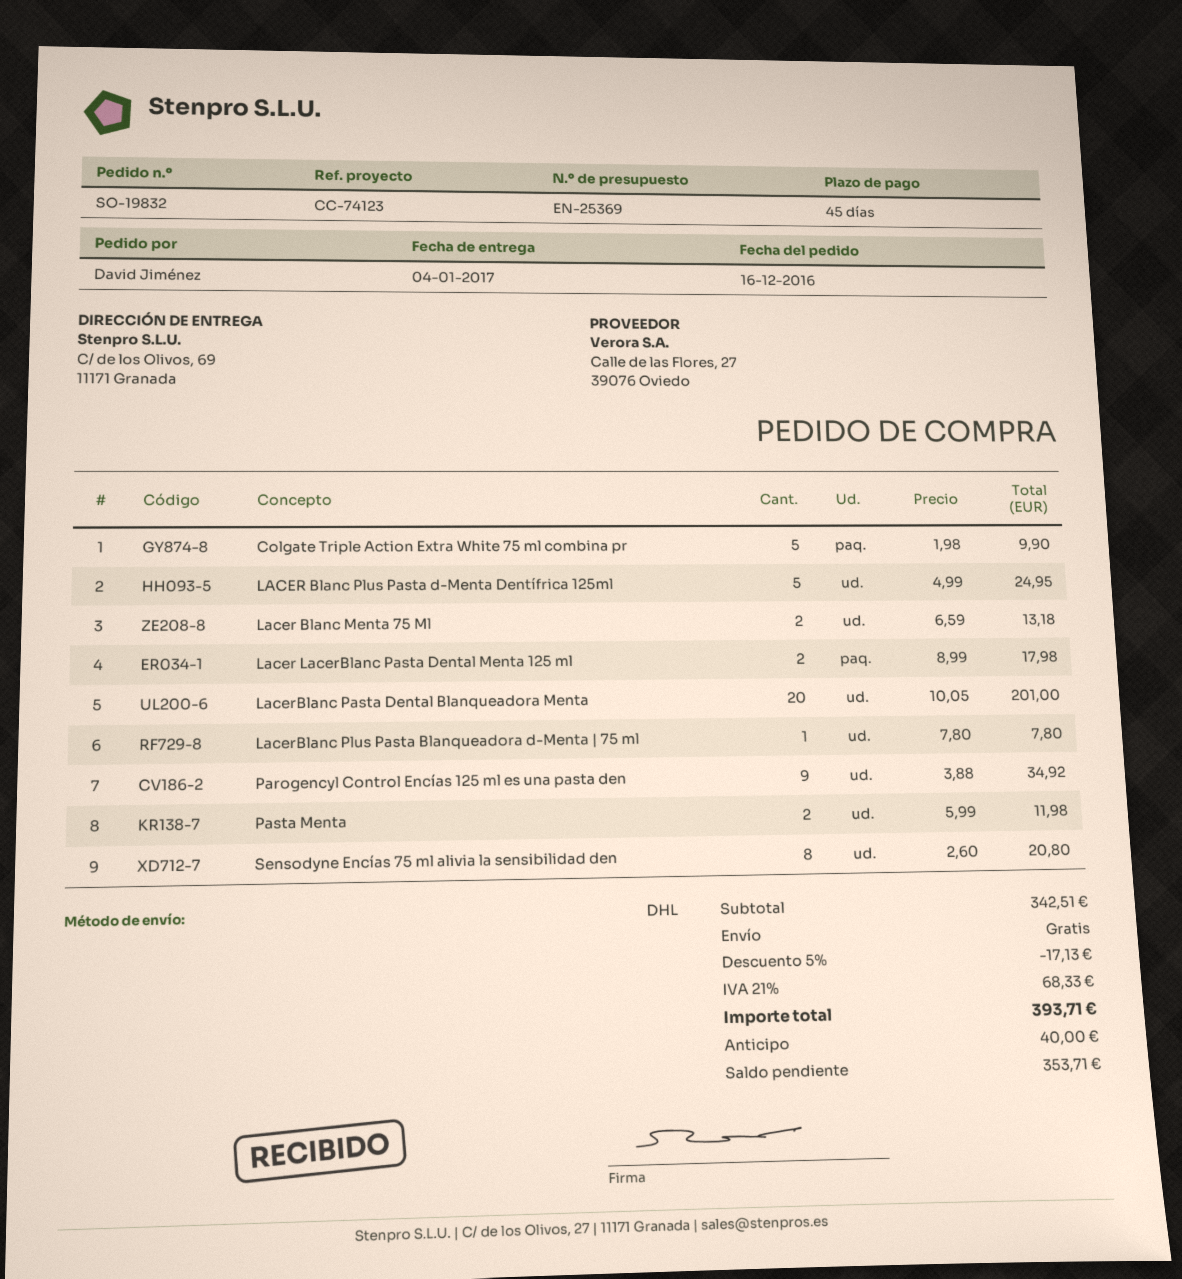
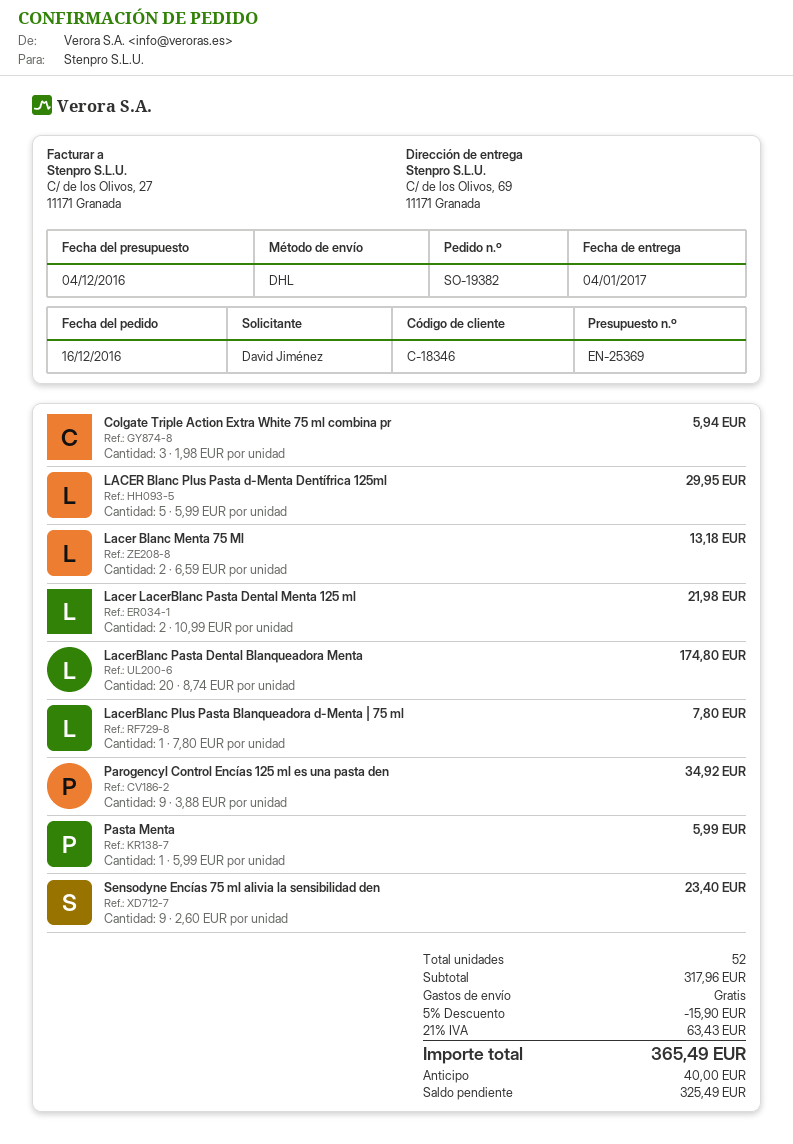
order number: SO-19832 -> SO-19382
Colgate Triple Action Extra White 75 ml combina pr: 5 x 1.98 = 9.90 -> 3 x 1.98 = 5.94
LACER Blanc Plus Pasta d-Menta Dentífrica 125ml: 5 x 4.99 = 24.95 -> 5 x 5.99 = 29.95
Lacer LacerBlanc Pasta Dental Menta 125 ml: 2 x 8.99 = 17.98 -> 2 x 10.99 = 21.98
LacerBlanc Pasta Dental Blanqueadora Menta: 20 x 10.05 = 201.00 -> 20 x 8.74 = 174.80
Pasta Menta: 2 x 5.99 = 11.98 -> 1 x 5.99 = 5.99
Sensodyne Encías 75 ml alivia la sensibilidad den: 8 x 2.60 = 20.80 -> 9 x 2.60 = 23.40
subtotal: 342.51 -> 317.96
discount: 5% = 17.13 -> 5% = 15.90
tax: 21% = 68.33 -> 21% = 63.43
total: 393.71 -> 365.49
balance: 353.71 -> 325.49

